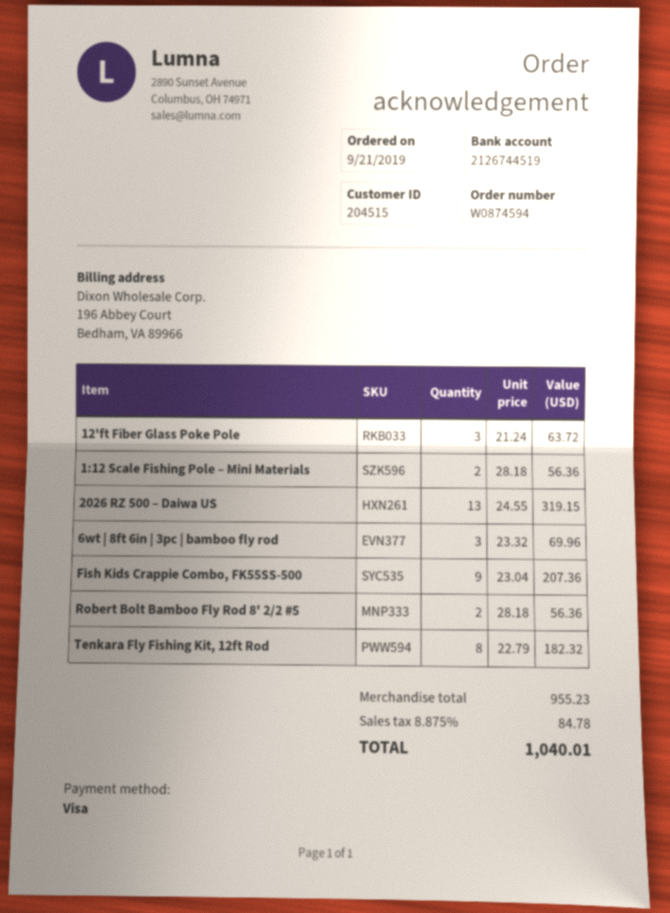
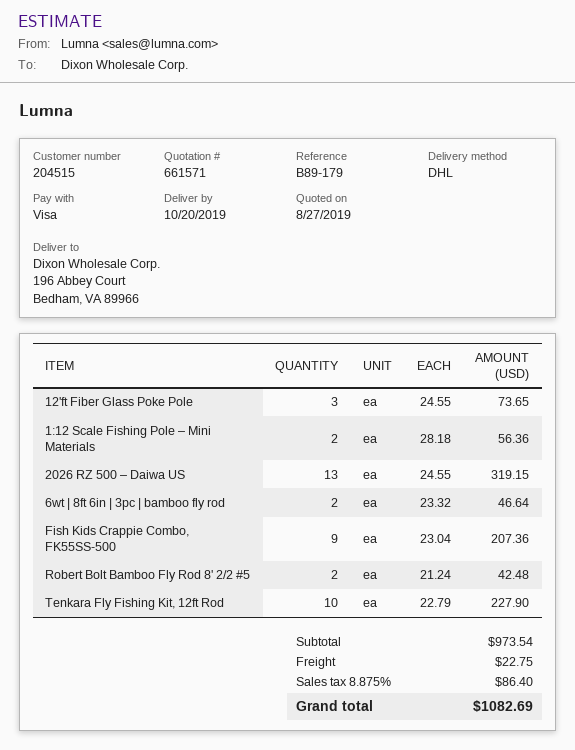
12'ft Fiber Glass Poke Pole: 3 x 21.24 = 63.72 -> 3 x 24.55 = 73.65
6wt | 8ft 6in | 3pc | bamboo fly rod: 3 x 23.32 = 69.96 -> 2 x 23.32 = 46.64
Robert Bolt Bamboo Fly Rod 8' 2/2 #5: 2 x 28.18 = 56.36 -> 2 x 21.24 = 42.48
Tenkara Fly Fishing Kit, 12ft Rod: 8 x 22.79 = 182.32 -> 10 x 22.79 = 227.90
subtotal: 955.23 -> 973.54
shipping: none -> 22.75
tax: 8.875% = 84.78 -> 8.875% = 86.40
total: 1040.01 -> 1082.69

